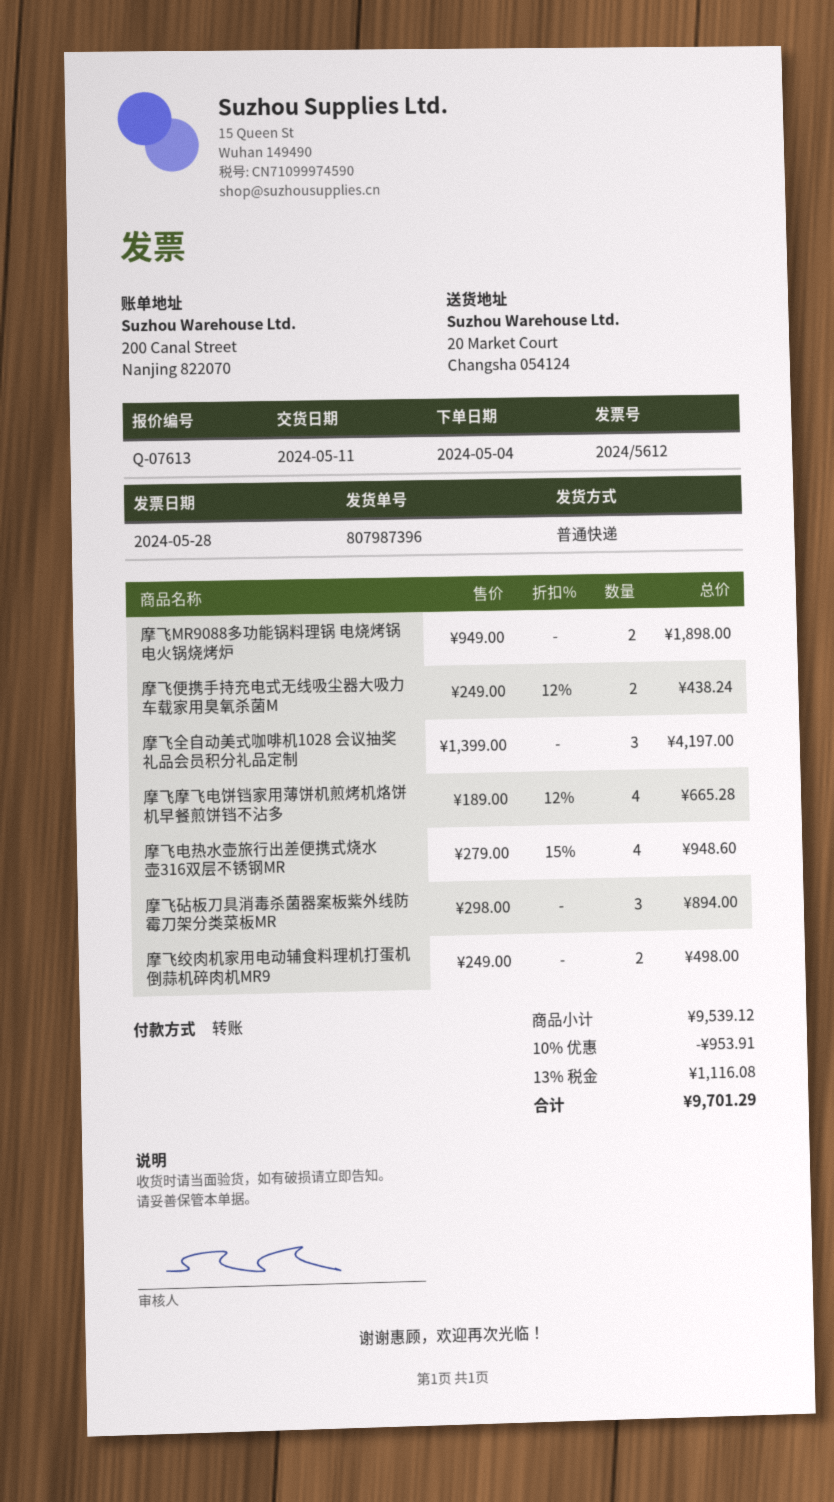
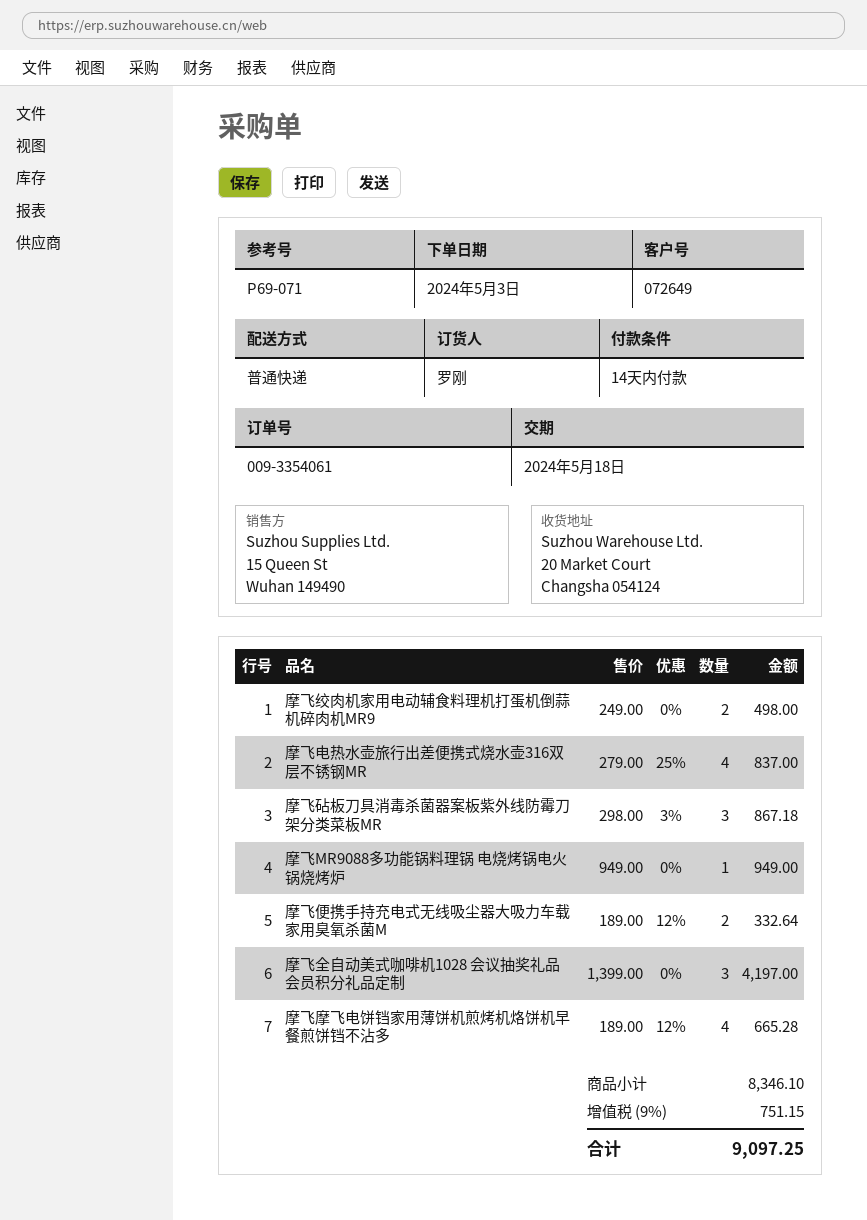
order date: 2024-05-04 -> 2024-05-03
delivery date: 2024-05-11 -> 2024-05-18
摩飞MR9088多功能锅料理锅 电烧烤锅电火锅烧烤炉: 2 x 949.00 = 1898.00 -> 1 x 949.00 = 949.00
摩飞便携手持充电式无线吸尘器大吸力车载家用臭氧杀菌M: 2 x 249.00 - 12% = 438.24 -> 2 x 189.00 - 12% = 332.64
摩飞电热水壶旅行出差便携式烧水壶316双层不锈钢MR: 4 x 279.00 - 15% = 948.60 -> 4 x 279.00 - 25% = 837.00
摩飞砧板刀具消毒杀菌器案板紫外线防霉刀架分类菜板MR: 3 x 298.00 = 894.00 -> 3 x 298.00 - 3% = 867.18
subtotal: 9539.12 -> 8346.10
discount: 10% = 953.91 -> none
tax: 13% = 1116.08 -> 9% = 751.15
total: 9701.29 -> 9097.25

